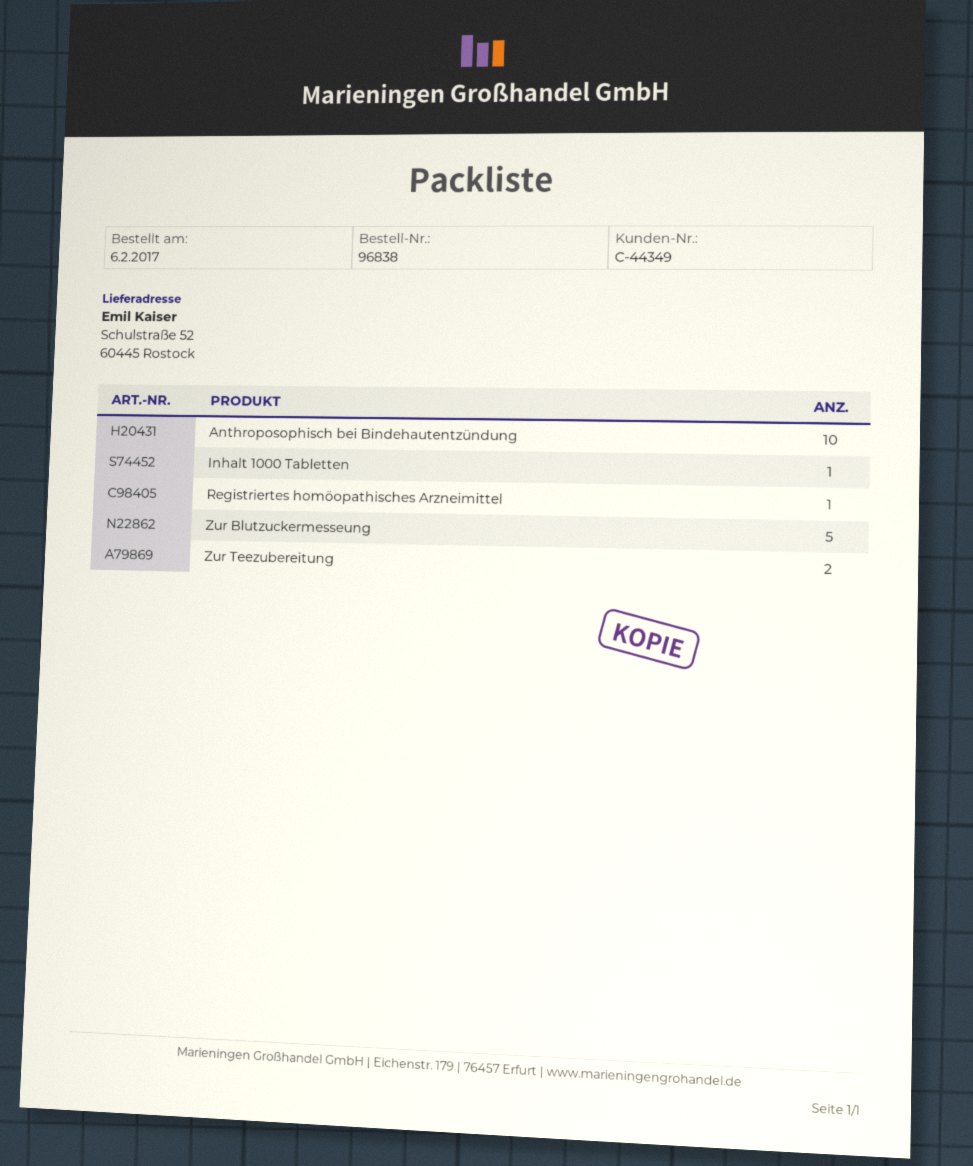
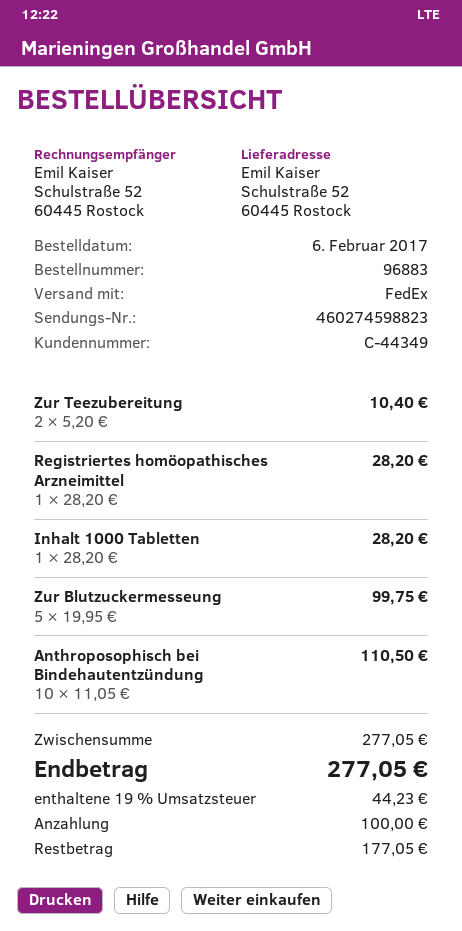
order number: 96838 -> 96883

